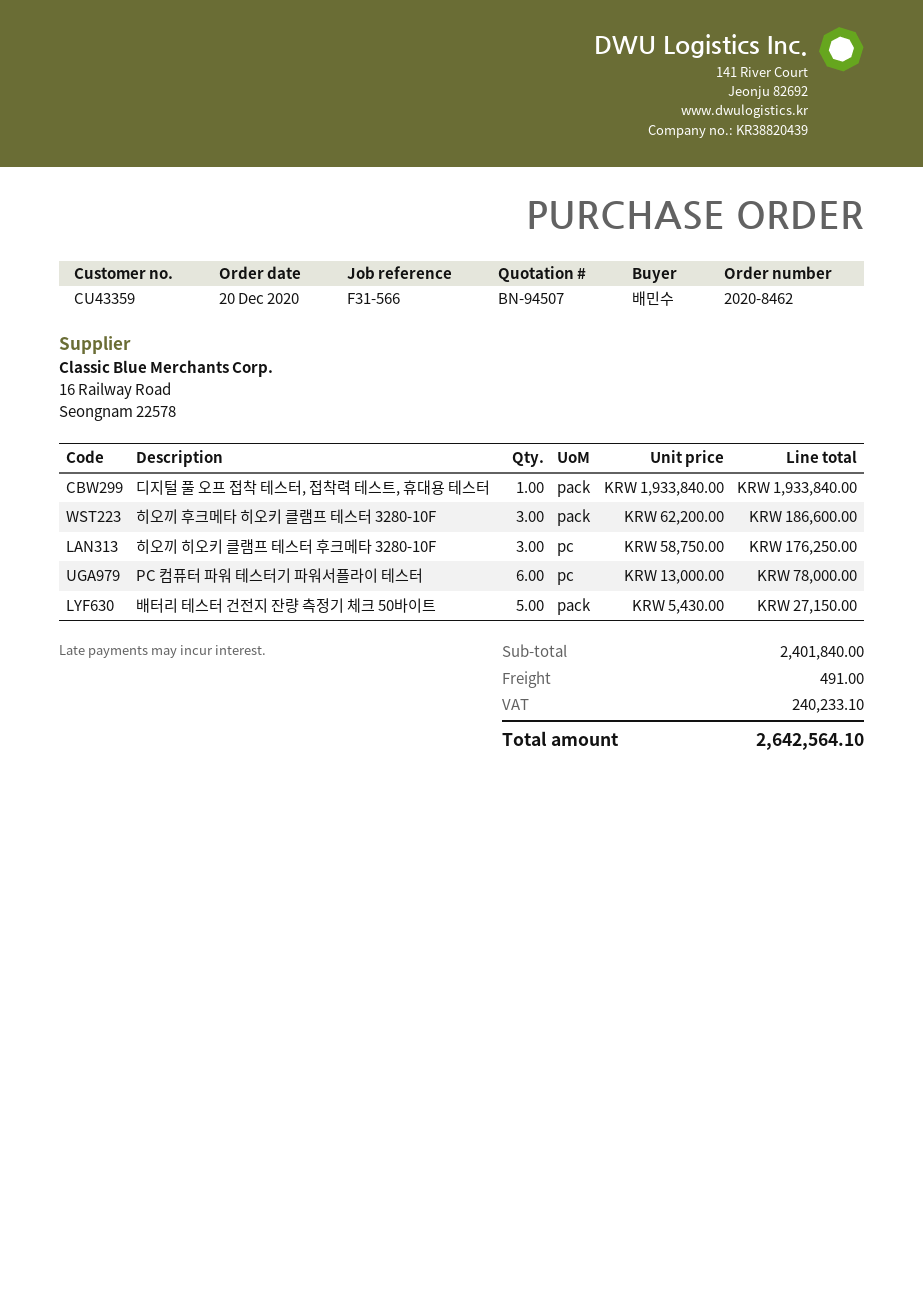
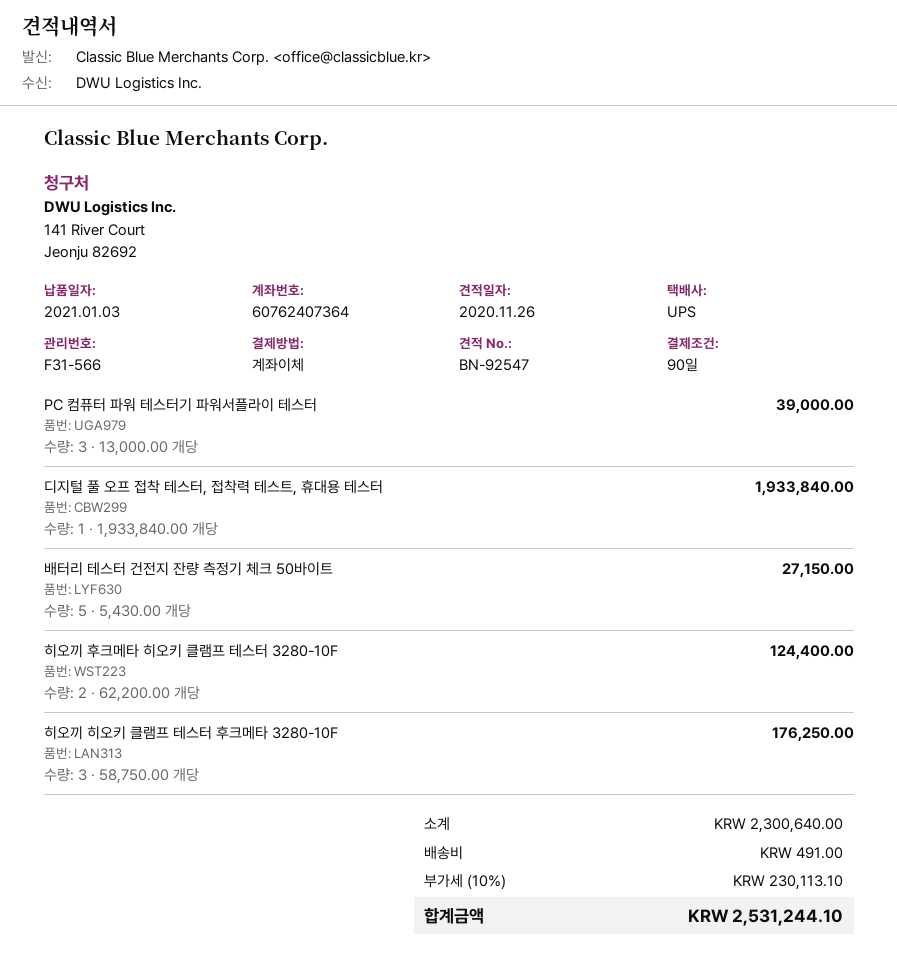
quote number: BN-94507 -> BN-92547
히오끼 후크메타 히오키 클램프 테스터 3280-10F: 3 x 62200.00 = 186600.00 -> 2 x 62200.00 = 124400.00
PC 컴퓨터 파워 테스터기 파워서플라이 테스터: 6 x 13000.00 = 78000.00 -> 3 x 13000.00 = 39000.00
subtotal: 2401840.00 -> 2300640.00
tax: 240233.10 -> 230113.10
total: 2642564.10 -> 2531244.10

